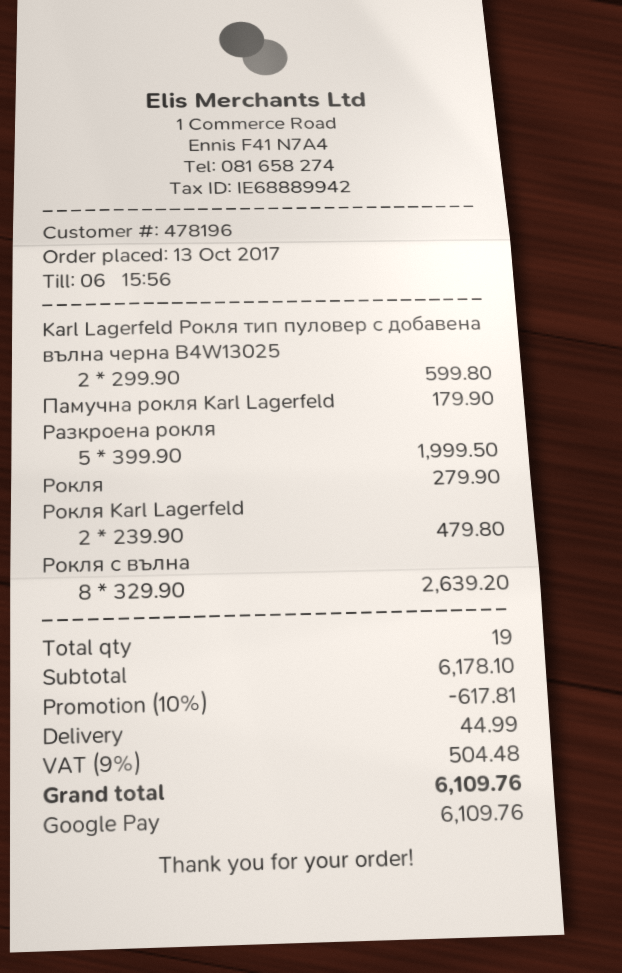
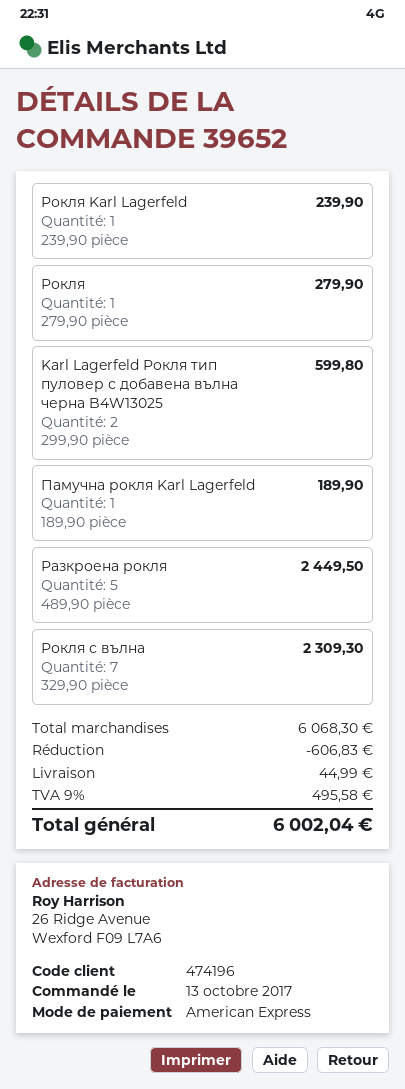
customer number: 478196 -> 474196
payment method: Google Pay -> American Express
Памучна рокля Karl Lagerfeld: 1 x 179.90 = 179.90 -> 1 x 189.90 = 189.90
Разкроена рокля: 5 x 399.90 = 1999.50 -> 5 x 489.90 = 2449.50
Рокля Karl Lagerfeld: 2 x 239.90 = 479.80 -> 1 x 239.90 = 239.90
Рокля с вълна: 8 x 329.90 = 2639.20 -> 7 x 329.90 = 2309.30
subtotal: 6178.10 -> 6068.30
discount: 617.81 -> 606.83
tax: 9% = 504.48 -> 9% = 495.58
total: 6109.76 -> 6002.04

